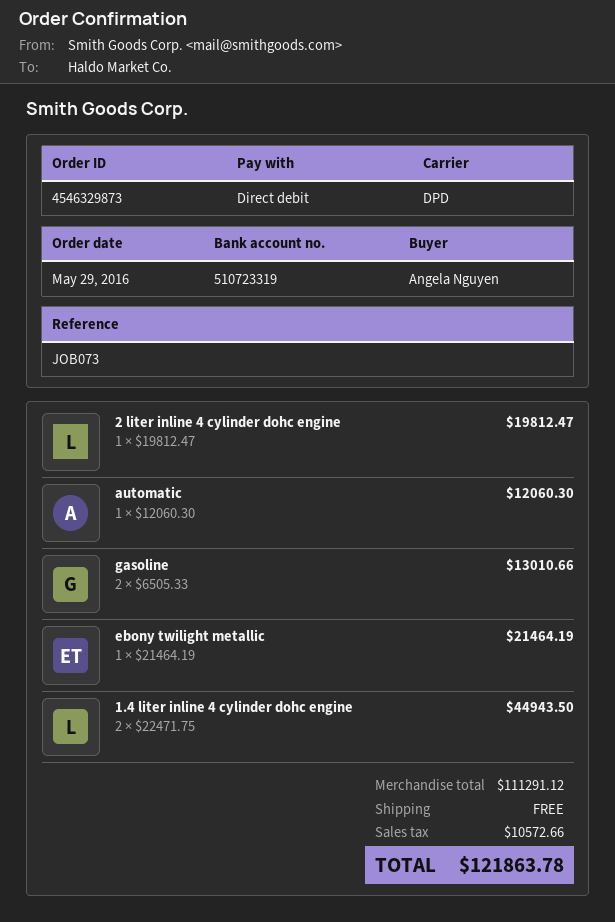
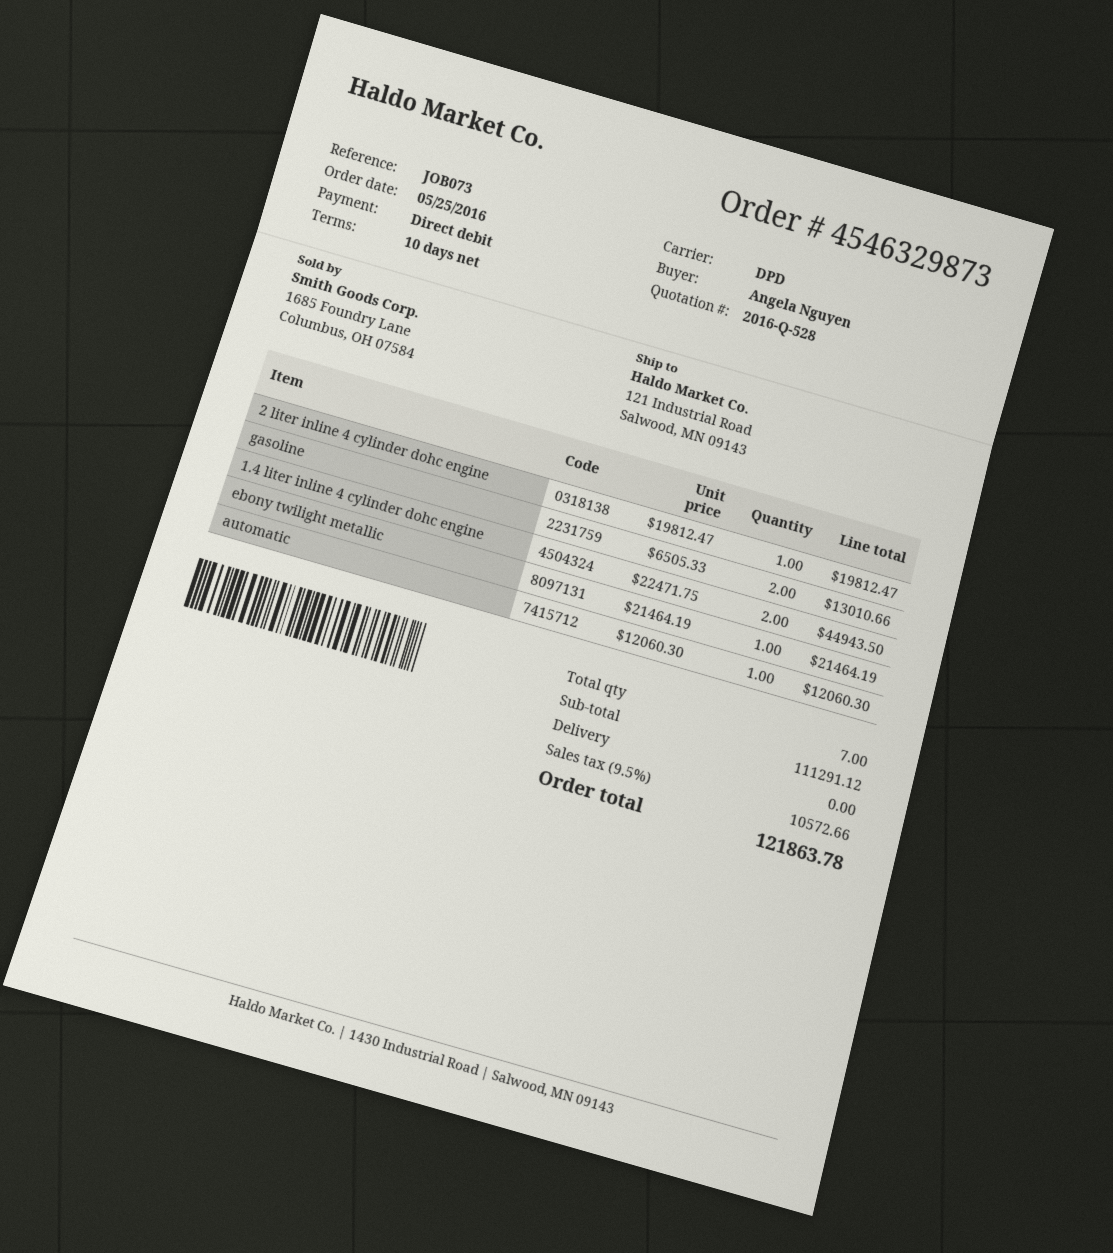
order date: 2016-05-29 -> 2016-05-25

